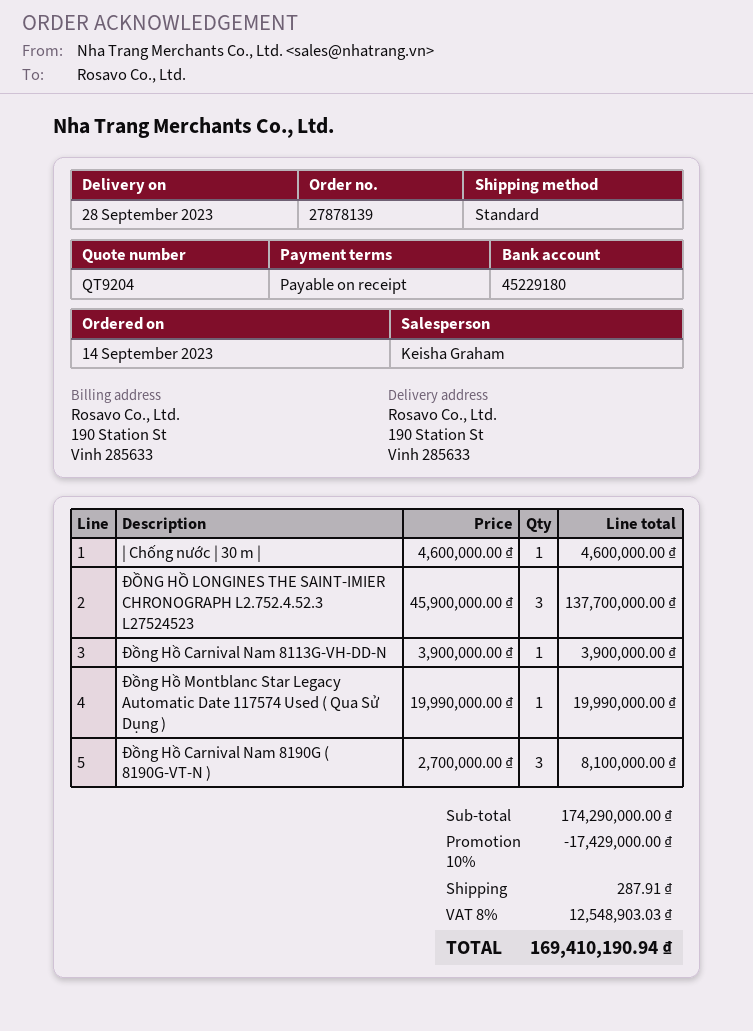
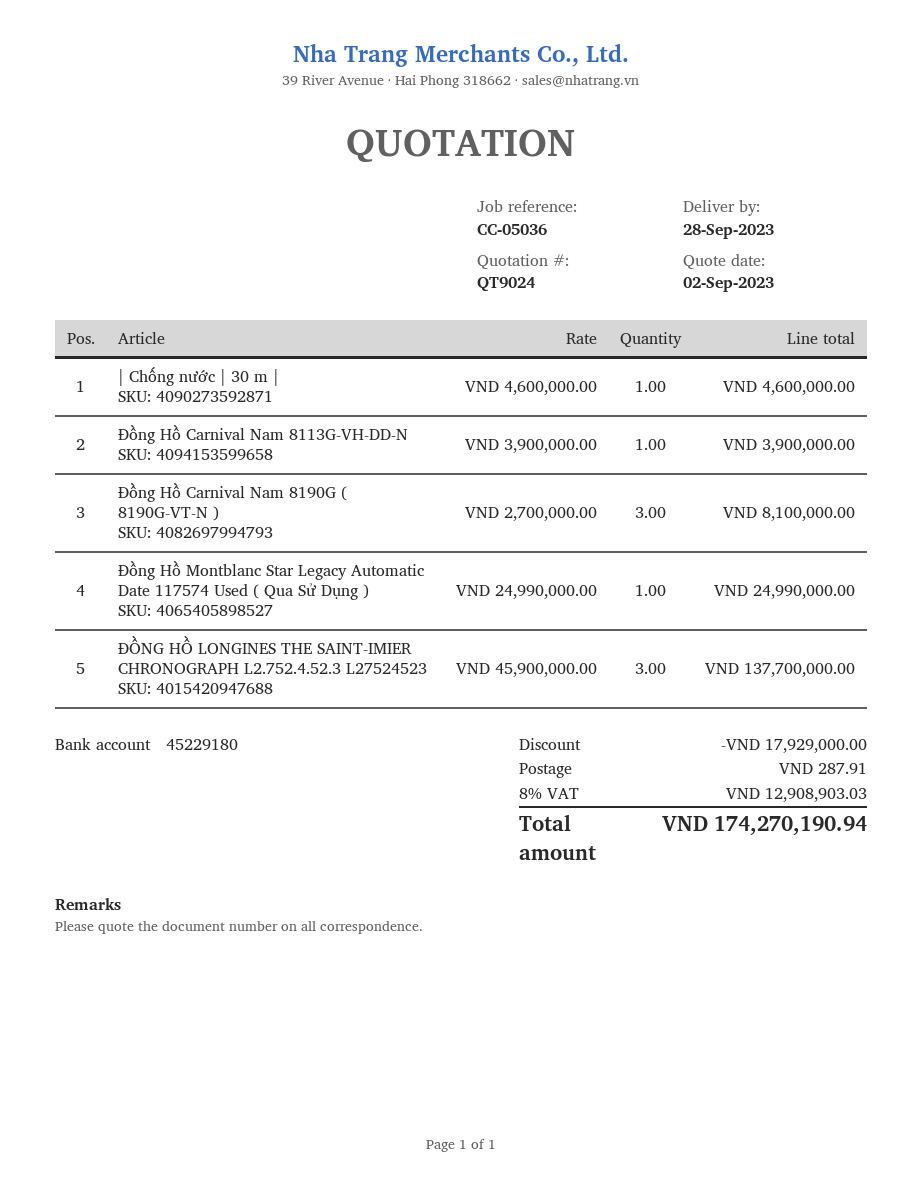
quote number: QT9204 -> QT9024
Đồng Hồ Montblanc Star Legacy Automatic Date 117574 Used ( Qua Sử Dụng ): 1 x 19990000.00 = 19990000.00 -> 1 x 24990000.00 = 24990000.00
discount: 17429000.00 -> 17929000.00
tax: 8% = 12548903.03 -> 8% = 12908903.03
total: 169410190.94 -> 174270190.94

